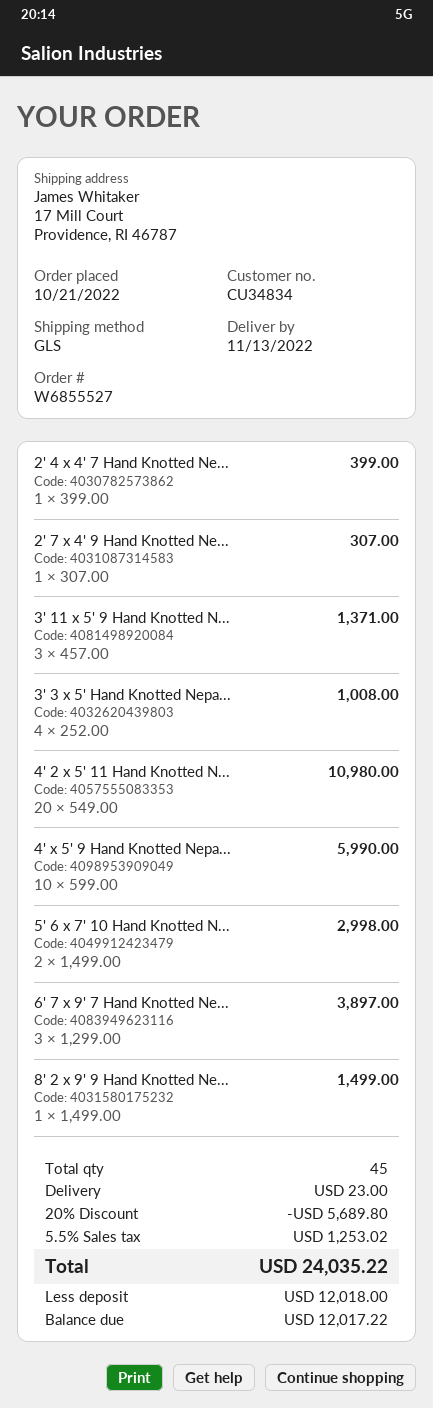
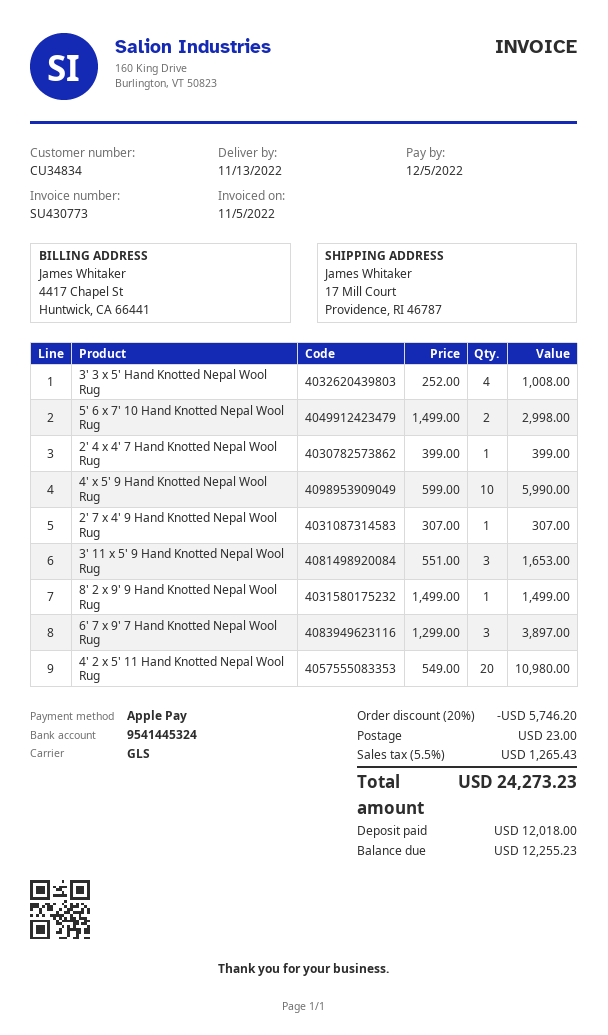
3' 11 x 5' 9 Hand Knotted N...: 3 x 457.00 = 1371.00 -> 3 x 551.00 = 1653.00
discount: 20% = 5689.80 -> 20% = 5746.20
tax: 5.5% = 1253.02 -> 5.5% = 1265.43
total: 24035.22 -> 24273.23
balance: 12017.22 -> 12255.23

